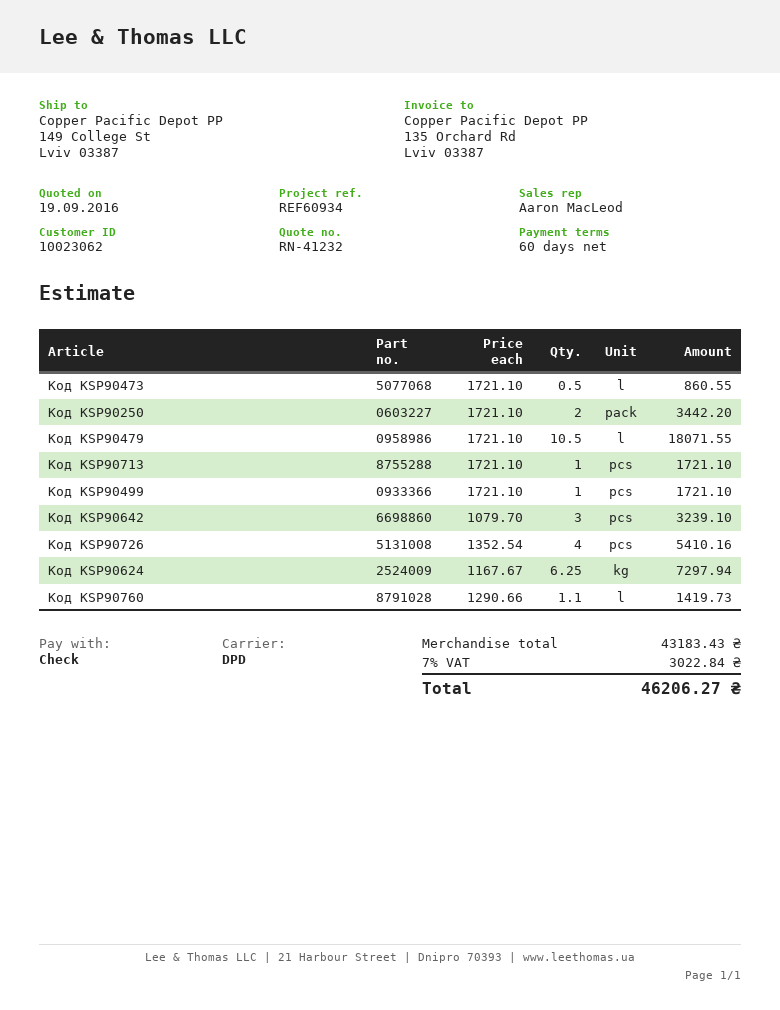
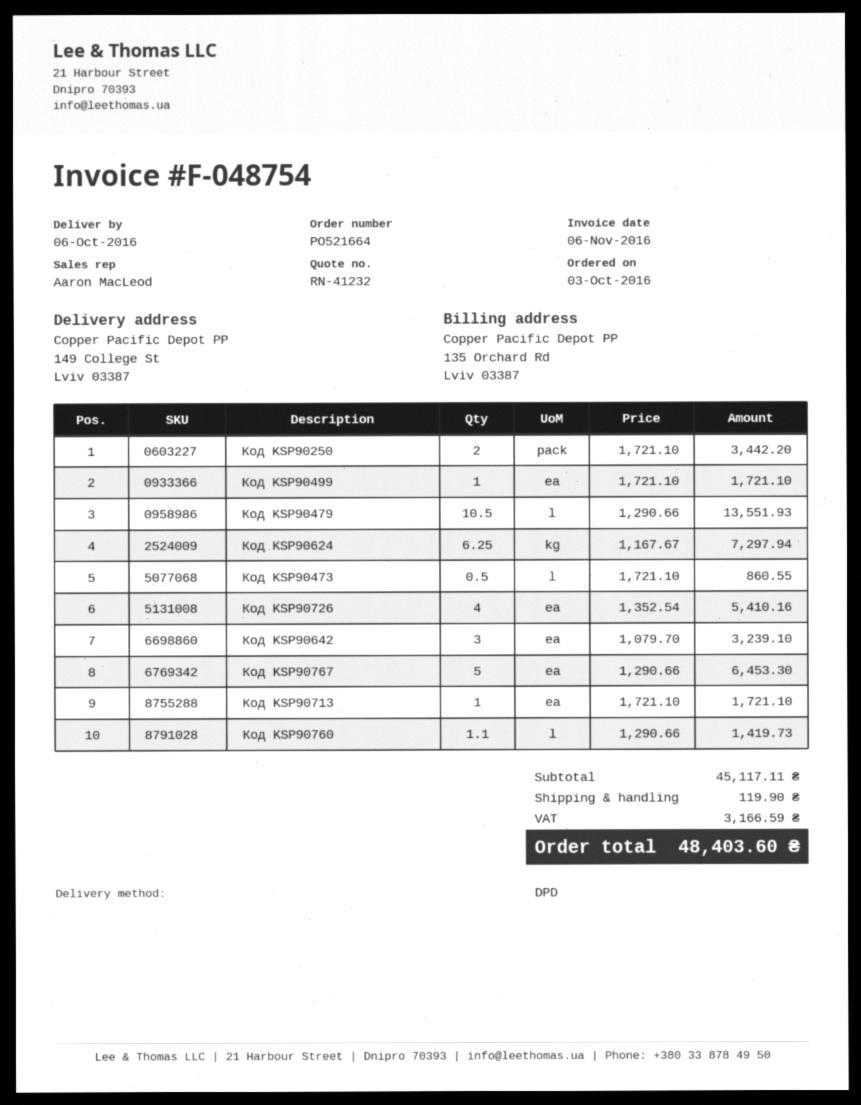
Код KSP90479: 10.5 x 1721.10 = 18071.55 -> 10.5 x 1290.66 = 13551.93
Код KSP90767: none -> 5 x 1290.66 = 6453.30
subtotal: 43183.43 -> 45117.11
shipping: none -> 119.90
tax: 3022.84 -> 3166.59
total: 46206.27 -> 48403.60

